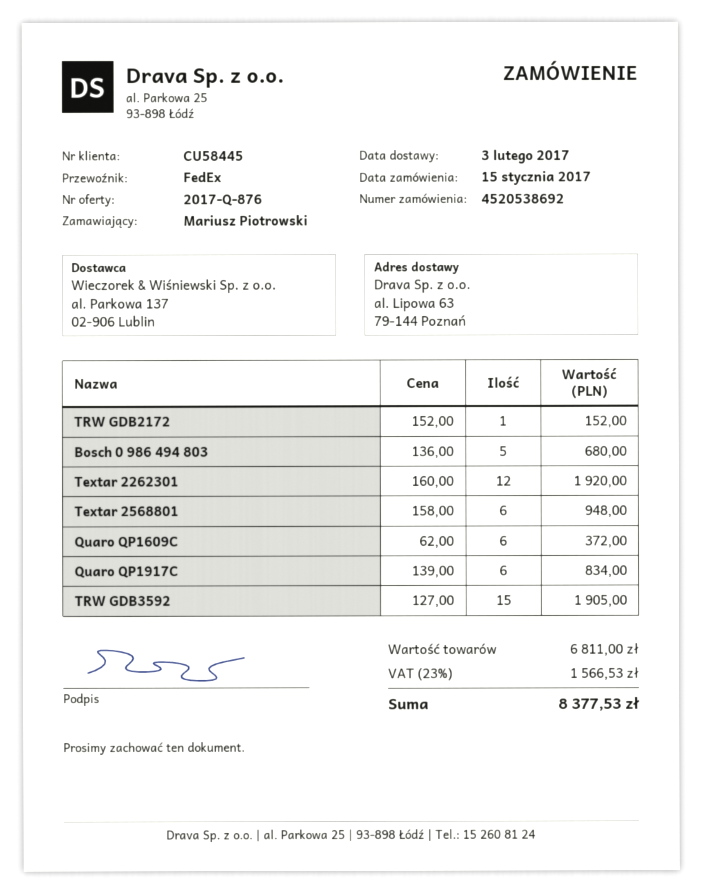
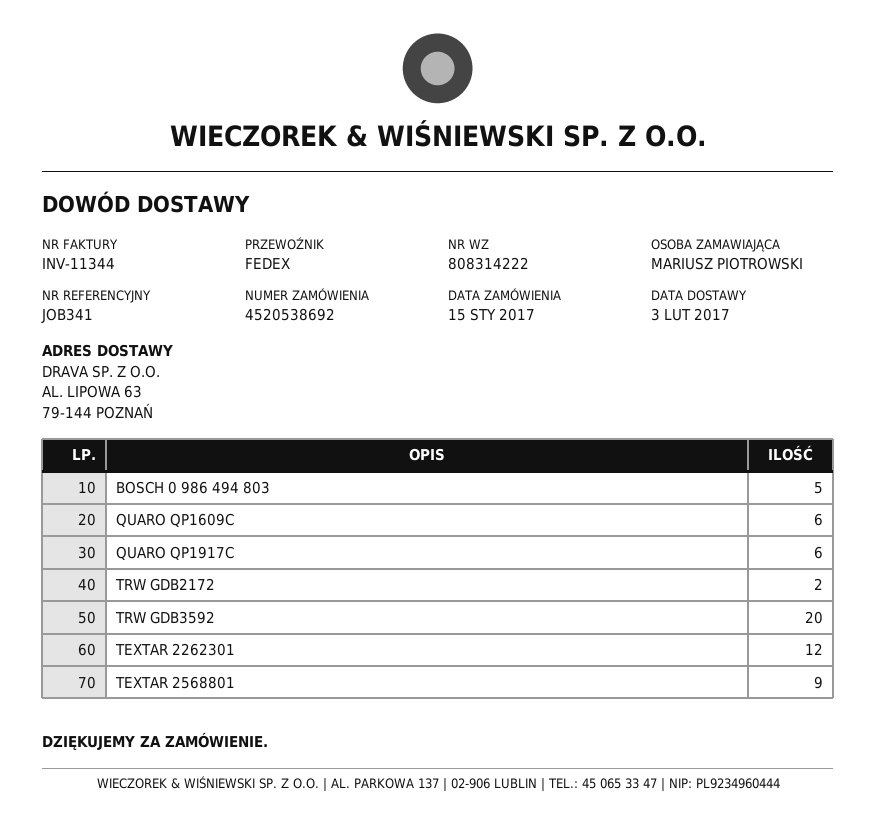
TRW GDB2172: 1 -> 2
Textar 2568801: 6 -> 9
TRW GDB3592: 15 -> 20

